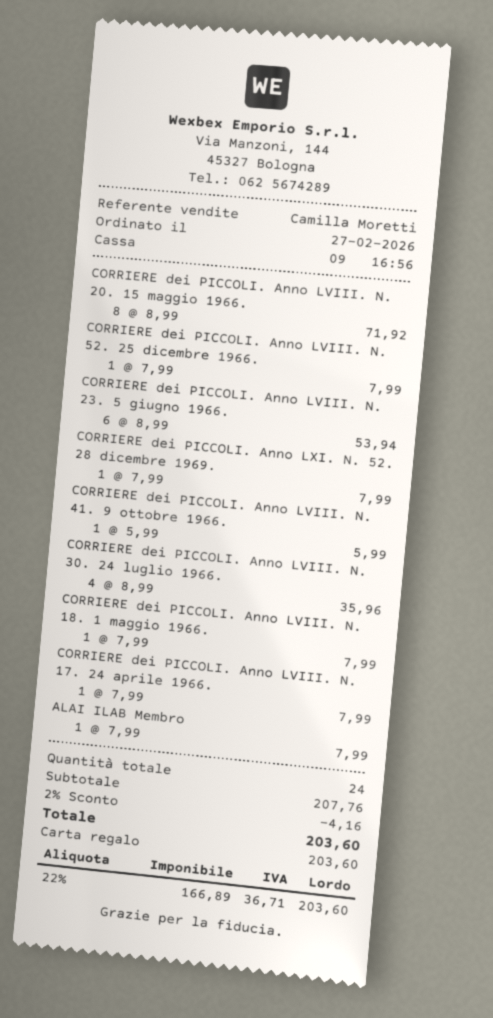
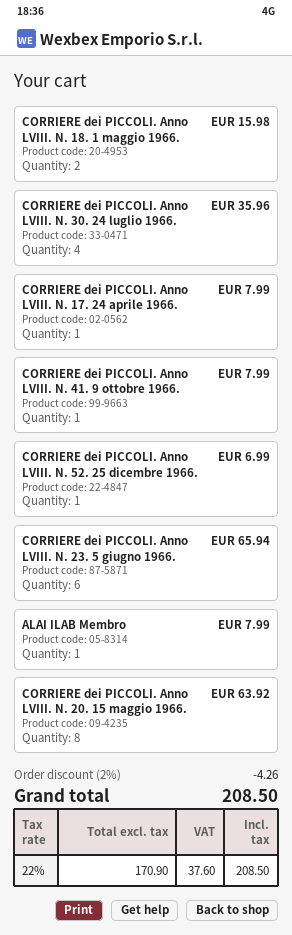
CORRIERE dei PICCOLI. Anno LVIII. N. 20. 15 maggio 1966.: 8 for 71.92 -> 8 for 63.92
CORRIERE dei PICCOLI. Anno LVIII. N. 52. 25 dicembre 1966.: 1 for 7.99 -> 1 for 6.99
CORRIERE dei PICCOLI. Anno LVIII. N. 23. 5 giugno 1966.: 6 for 53.94 -> 6 for 65.94
CORRIERE dei PICCOLI. Anno LXI. N. 52. 28 dicembre 1969.: 1 for 7.99 -> none
CORRIERE dei PICCOLI. Anno LVIII. N. 41. 9 ottobre 1966.: 1 for 5.99 -> 1 for 7.99
CORRIERE dei PICCOLI. Anno LVIII. N. 18. 1 maggio 1966.: 1 for 7.99 -> 2 for 15.98
discount: 2% = 4.16 -> 2% = 4.26
net: 166.89 -> 170.90
tax: 22% = 36.71 -> 22% = 37.60
total: 203.60 -> 208.50

